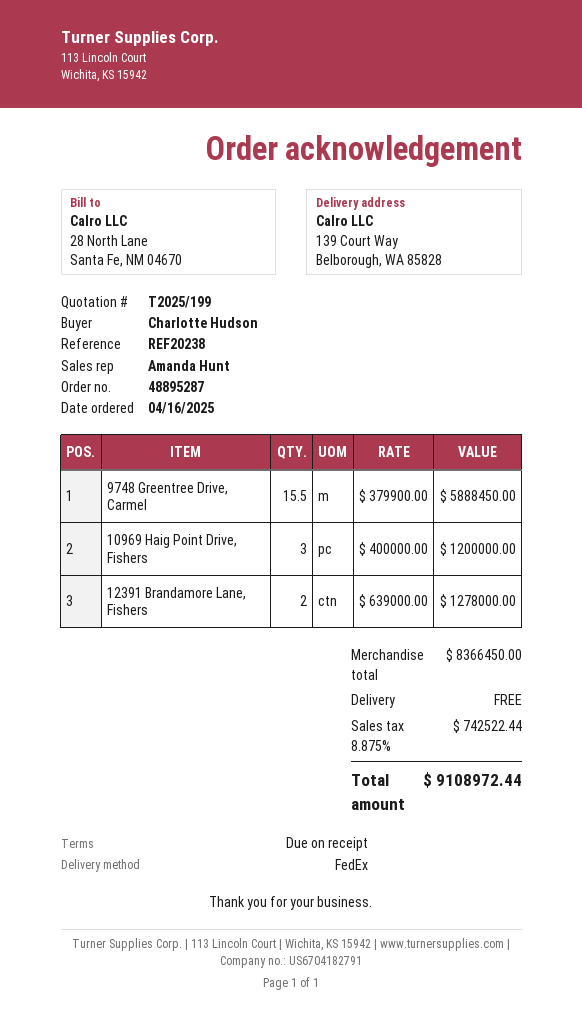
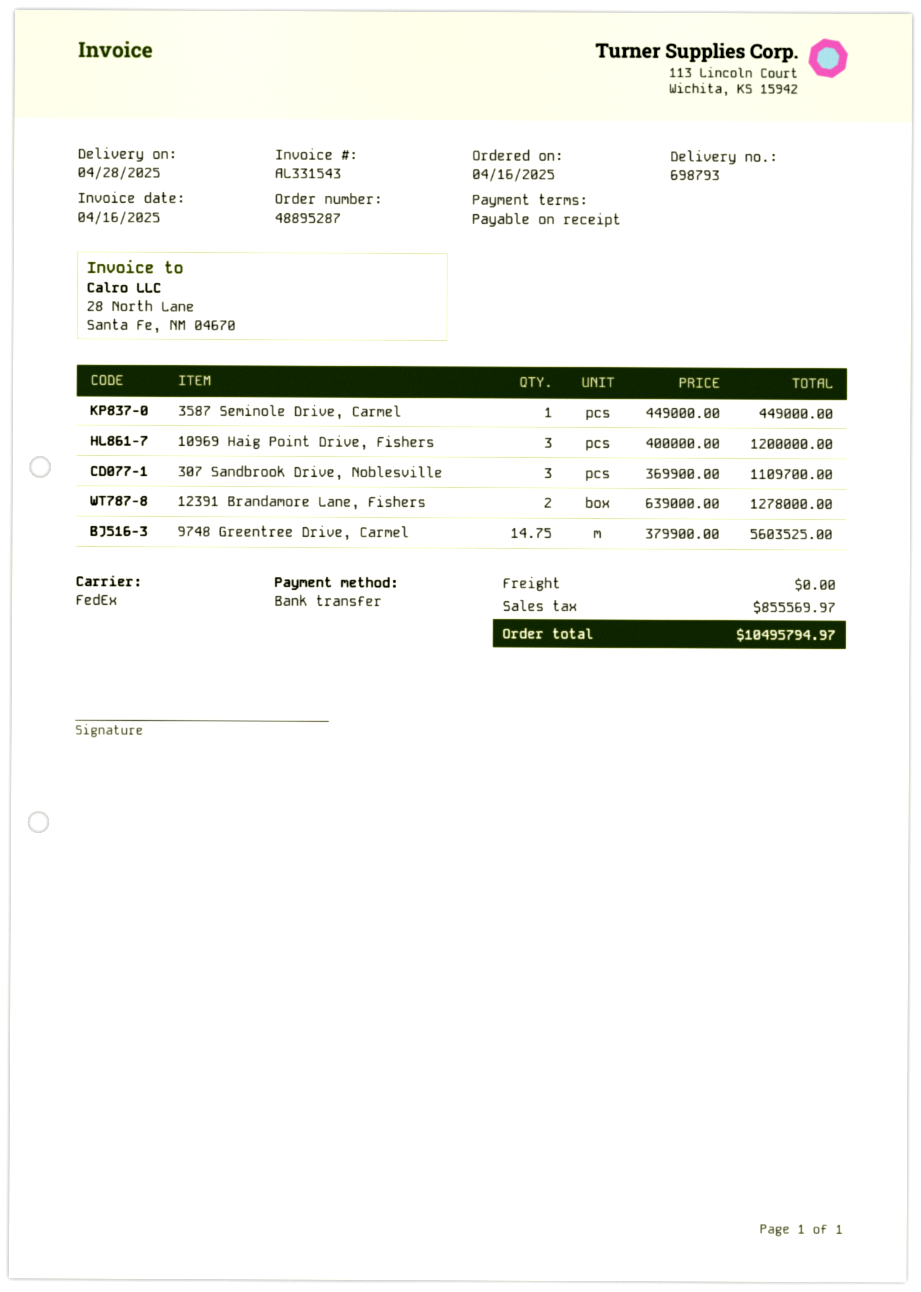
9748 Greentree Drive, Carmel: 15.5 x 379900.00 = 5888450.00 -> 14.75 x 379900.00 = 5603525.00
3587 Seminole Drive, Carmel: none -> 1 x 449000.00 = 449000.00
307 Sandbrook Drive, Noblesville: none -> 3 x 369900.00 = 1109700.00
tax: 742522.44 -> 855569.97
total: 9108972.44 -> 10495794.97

